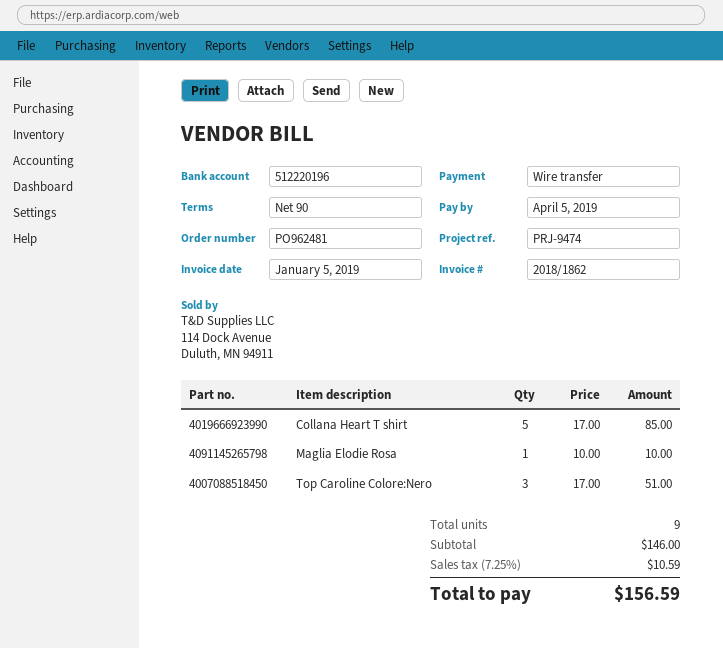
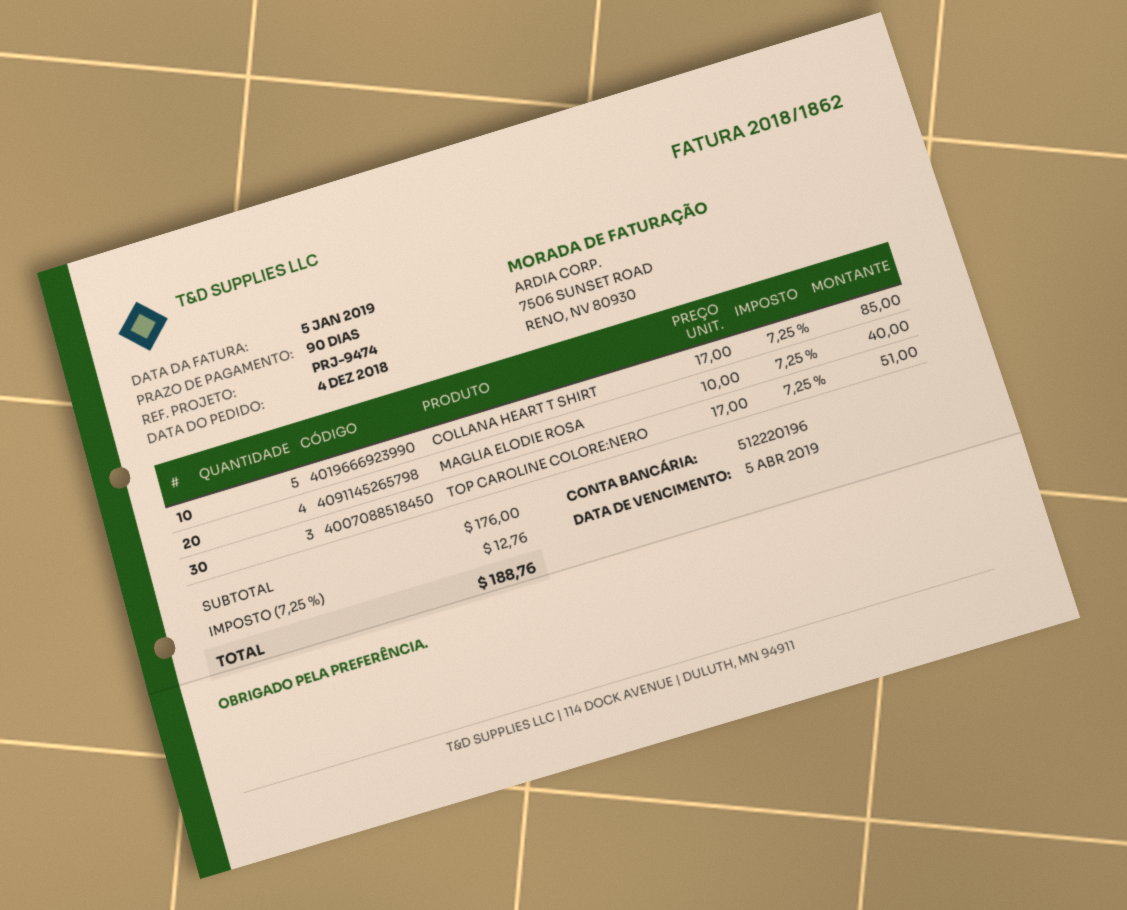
Maglia Elodie Rosa: 1 x 10.00 = 10.00 -> 4 x 10.00 = 40.00
subtotal: 146.00 -> 176.00
tax: 7.25% = 10.59 -> 7.25% = 12.76
total: 156.59 -> 188.76

